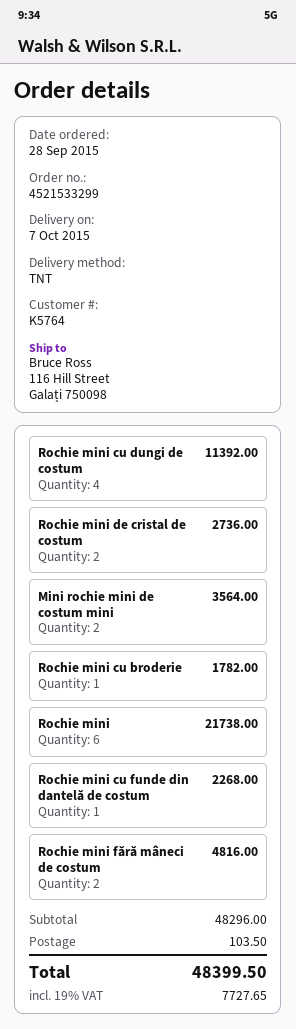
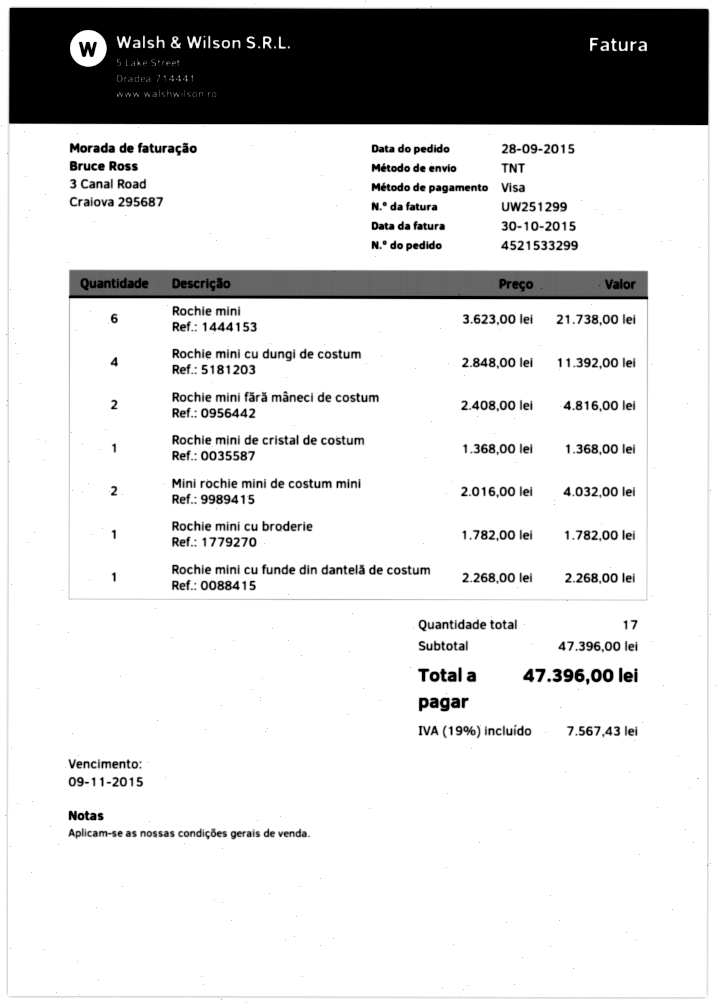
Rochie mini de cristal de costum: 2 for 2736.00 -> 1 for 1368.00
Mini rochie mini de costum mini: 2 for 3564.00 -> 2 for 4032.00
subtotal: 48296.00 -> 47396.00
shipping: 103.50 -> none
tax: 19% = 7727.65 -> 19% = 7567.43
total: 48399.50 -> 47396.00

